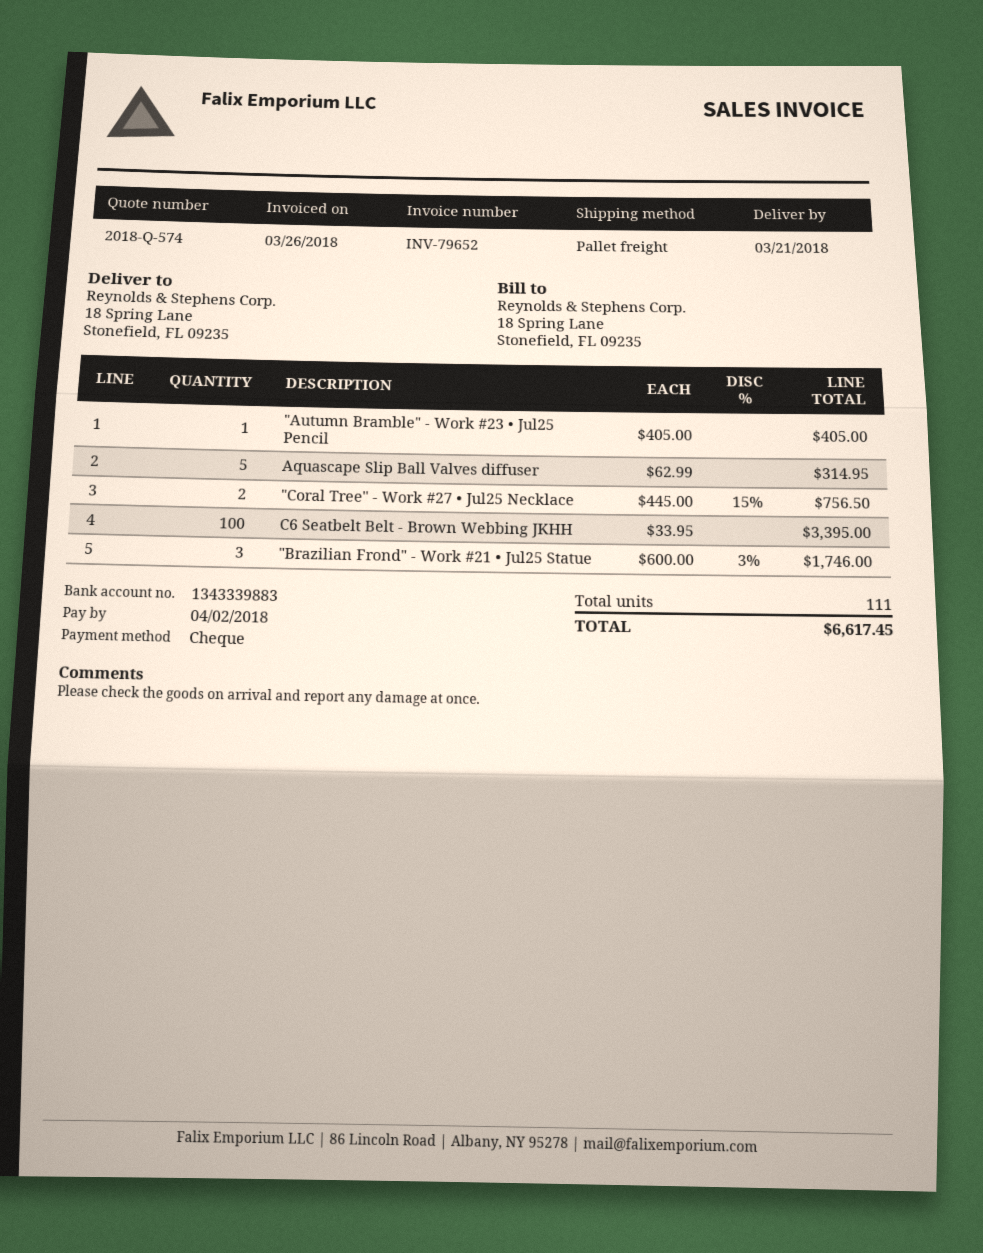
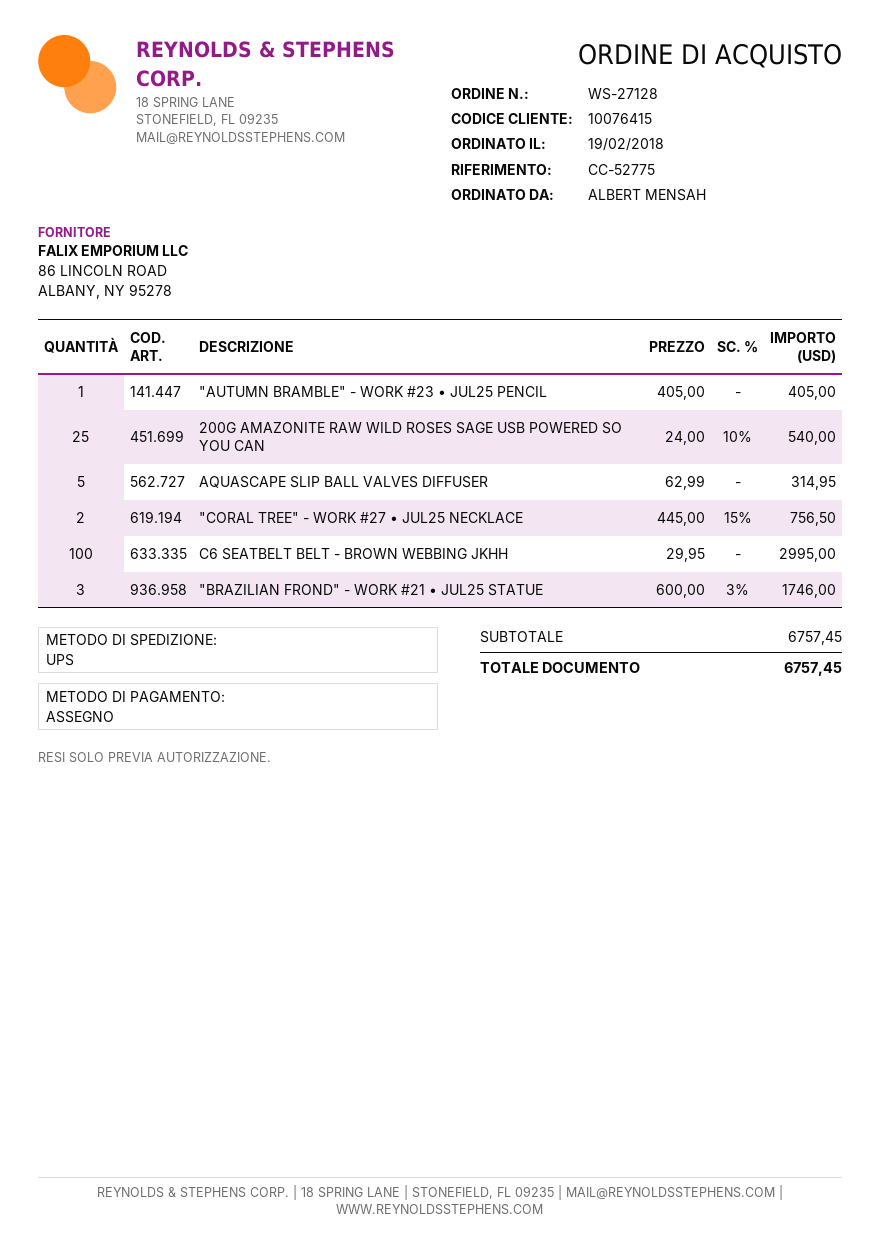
shipping method: pallet freight -> UPS
C6 Seatbelt Belt - Brown Webbing JKHH: 100 x 33.95 = 3395.00 -> 100 x 29.95 = 2995.00
200G AMAZONITE RAW WILD ROSES SAGE USB POWERED SO YOU CAN: none -> 25 x 24.00 - 10% = 540.00
total: 6617.45 -> 6757.45

